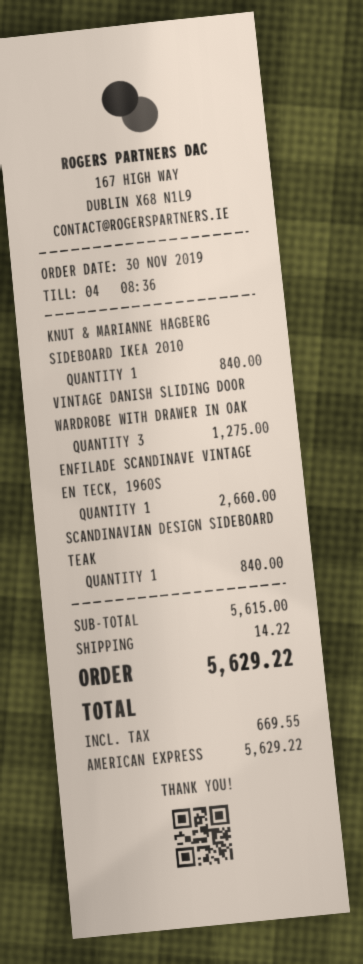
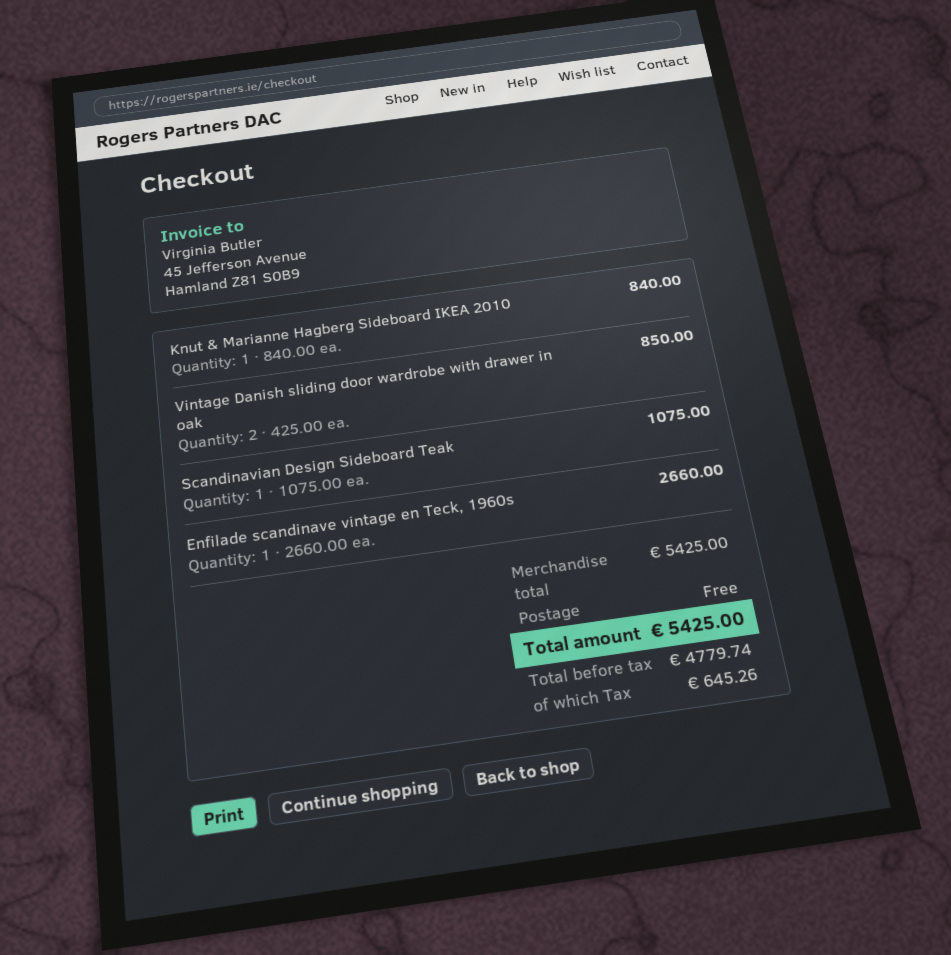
VINTAGE DANISH SLIDING DOOR WARDROBE WITH DRAWER IN OAK: 3 for 1275.00 -> 2 for 850.00
SCANDINAVIAN DESIGN SIDEBOARD TEAK: 1 for 840.00 -> 1 for 1075.00
subtotal: 5615.00 -> 5425.00
shipping: 14.22 -> 0.00
tax: 669.55 -> 645.26
total: 5629.22 -> 5425.00

